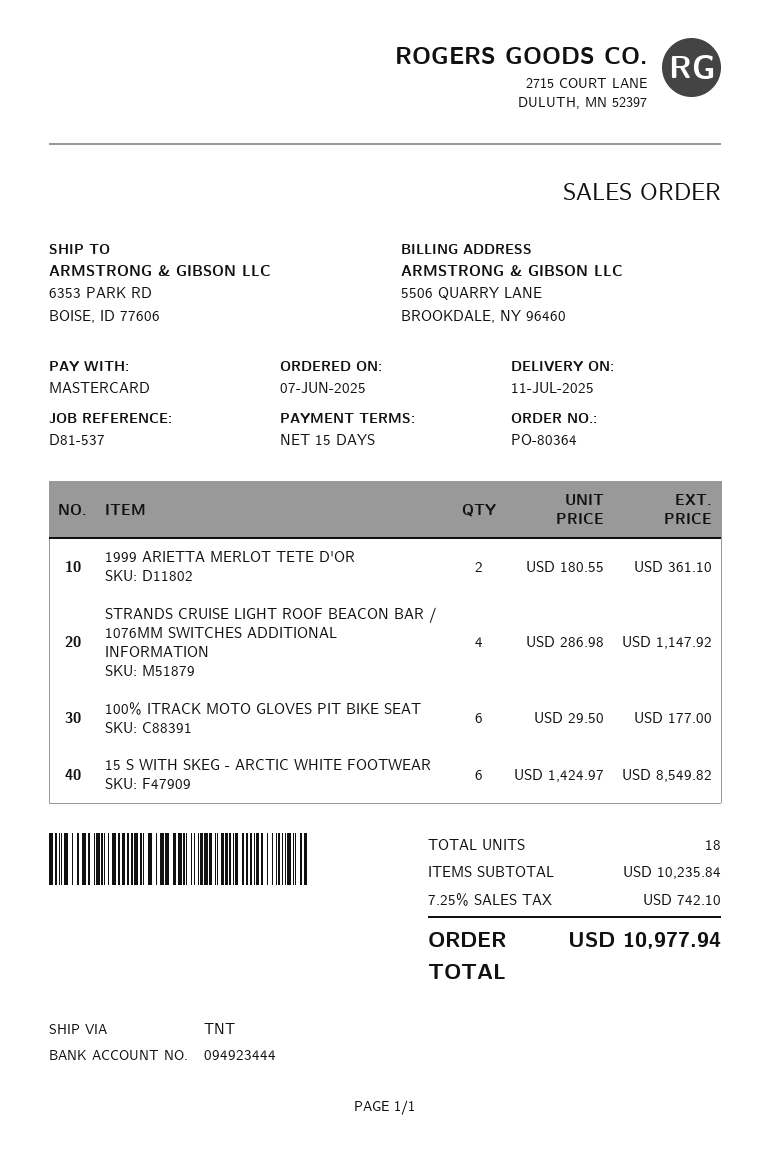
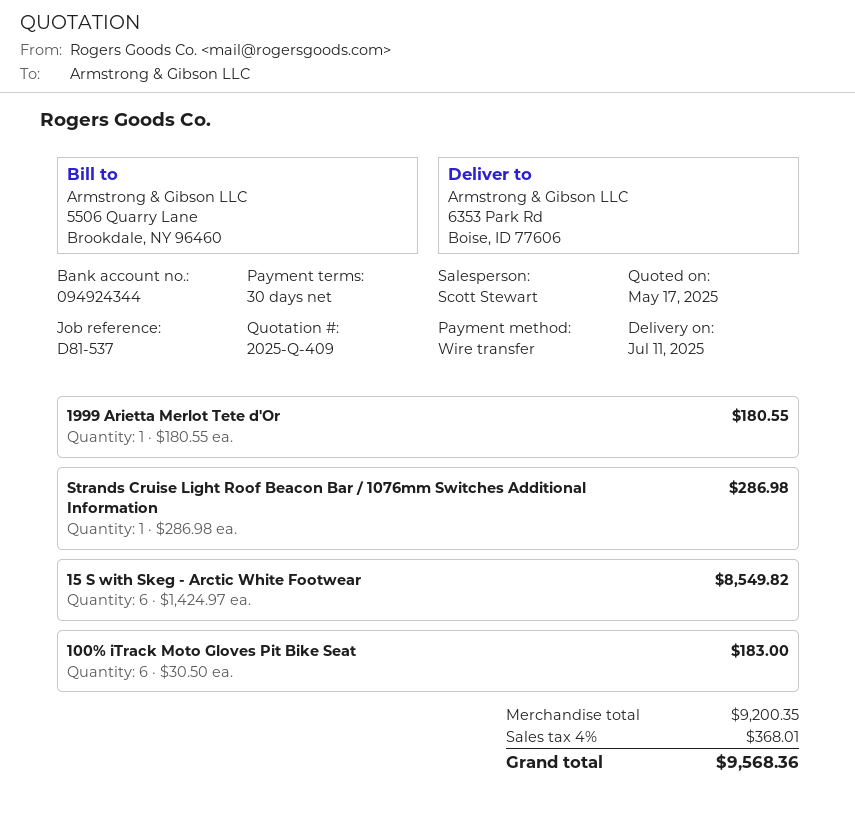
payment terms: 15 days -> 30 days
payment method: Mastercard -> bank transfer
bank account: 094923444 -> 094924344
1999 ARIETTA MERLOT TETE D'OR: 2 x 180.55 = 361.10 -> 1 x 180.55 = 180.55
STRANDS CRUISE LIGHT ROOF BEACON BAR / 1076MM SWITCHES ADDITIONAL INFORMATION: 4 x 286.98 = 1147.92 -> 1 x 286.98 = 286.98
100% ITRACK MOTO GLOVES PIT BIKE SEAT: 6 x 29.50 = 177.00 -> 6 x 30.50 = 183.00
subtotal: 10235.84 -> 9200.35
tax: 7.25% = 742.10 -> 4% = 368.01
total: 10977.94 -> 9568.36

